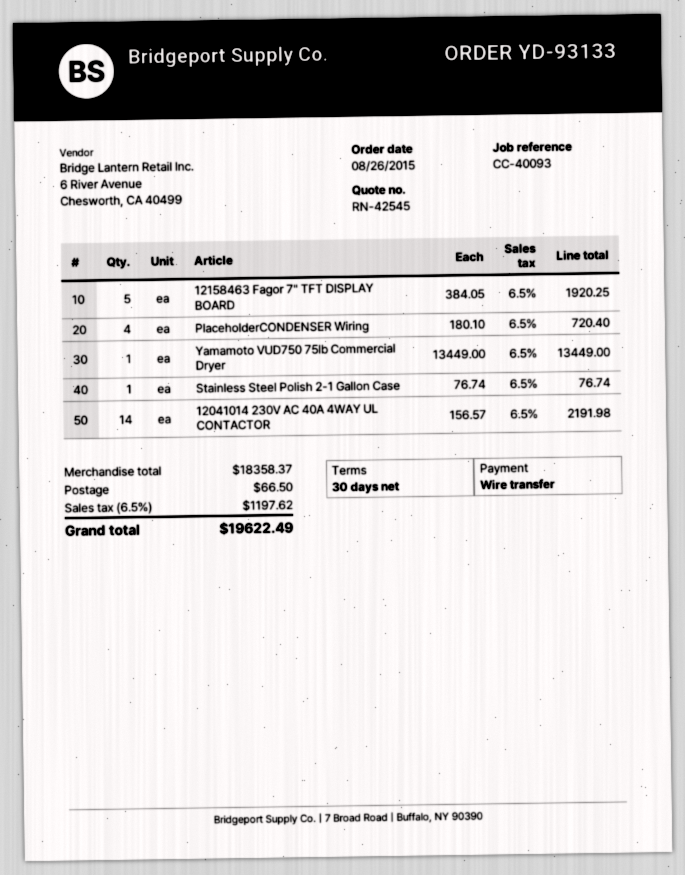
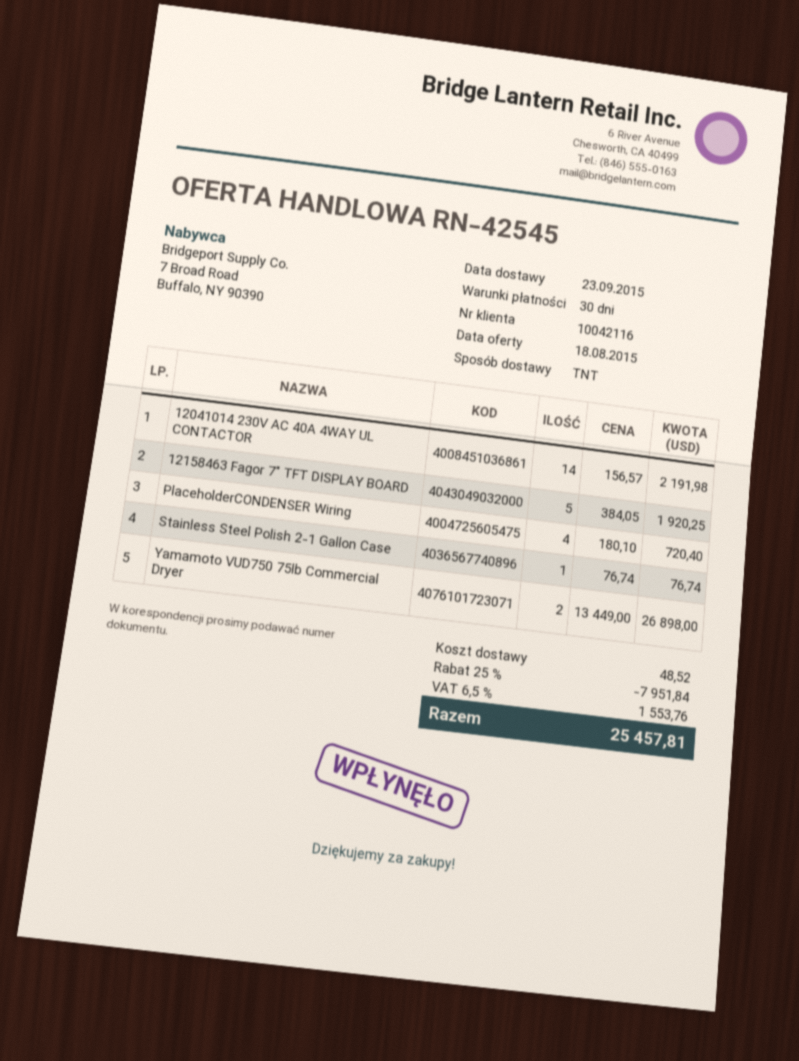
Yamamoto VUD750 75lb Commercial Dryer: 1 x 13449.00 = 13449.00 -> 2 x 13449.00 = 26898.00
discount: none -> 25% = 7951.84
shipping: 66.50 -> 48.52
tax: 6.5% = 1197.62 -> 6.5% = 1553.76
total: 19622.49 -> 25457.81

